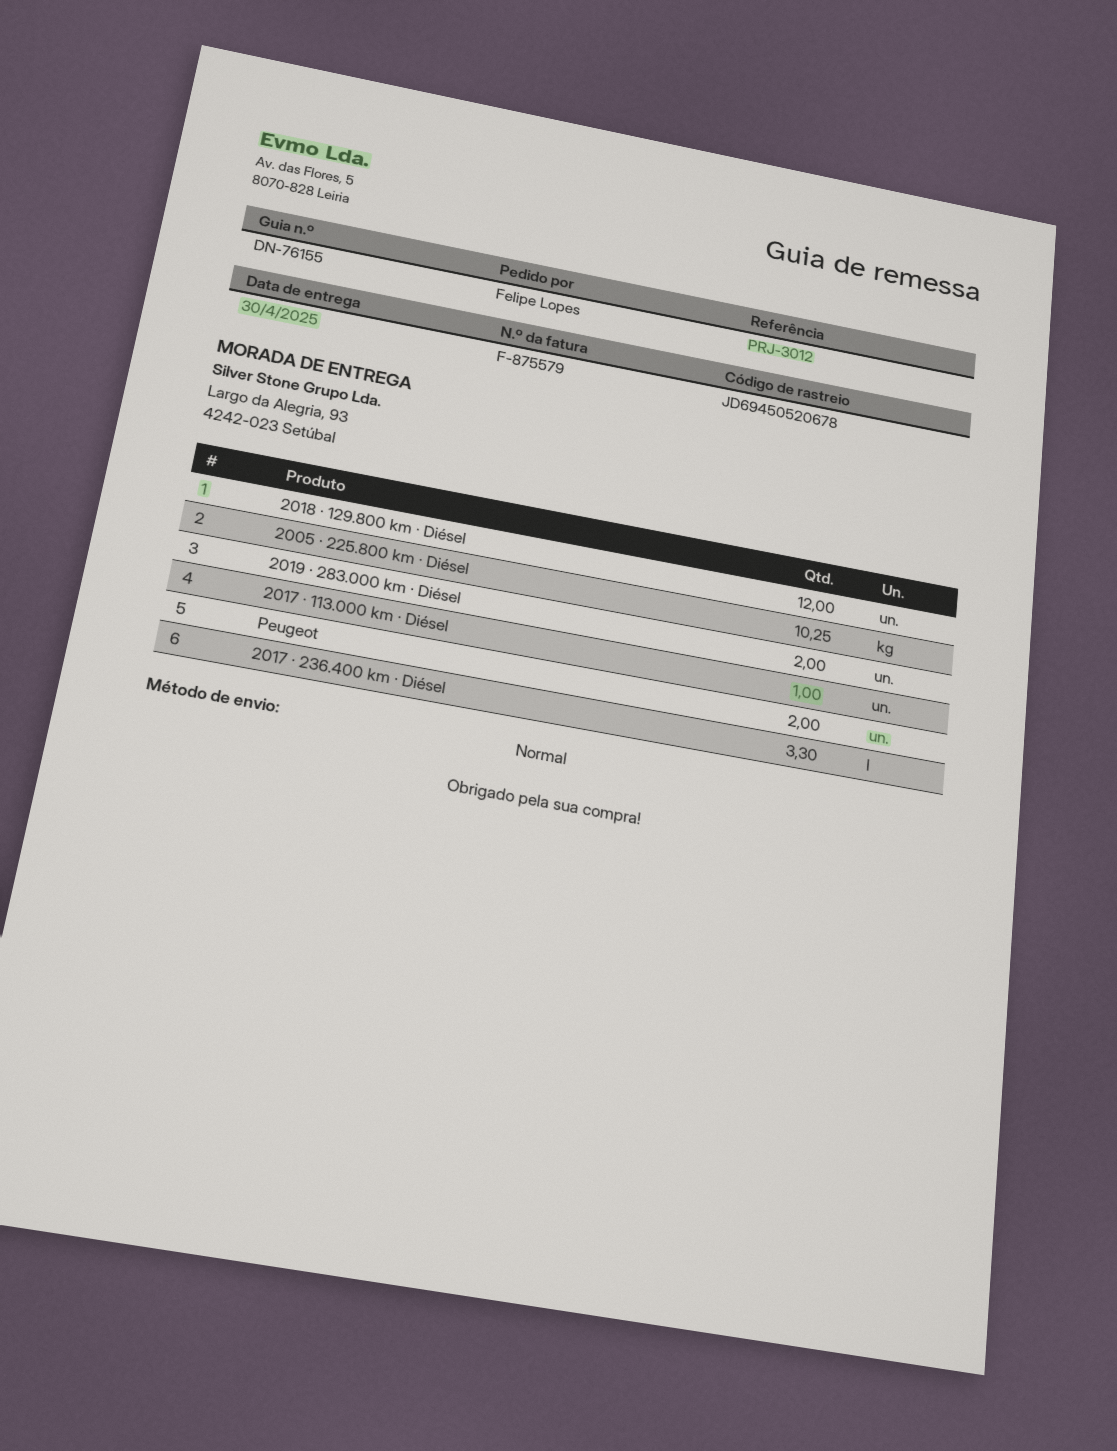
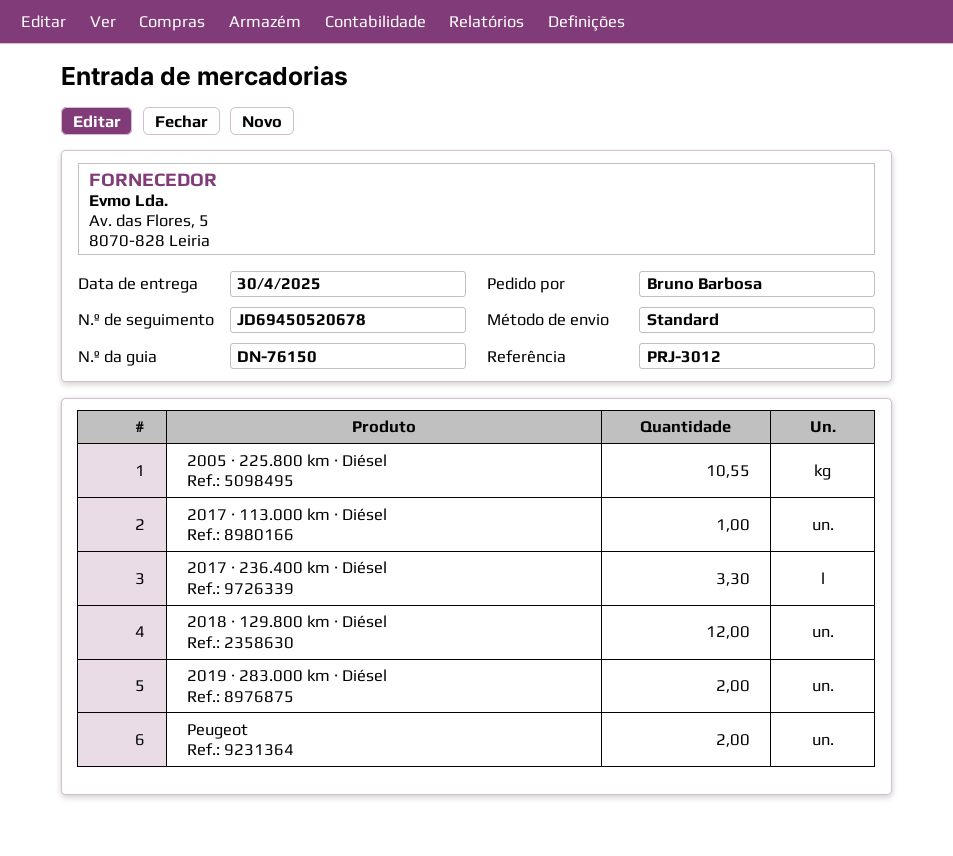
delivery note number: DN-76155 -> DN-76150
ordered by: Felipe Lopes -> Bruno Barbosa
2005 · 225.800 km · Diésel: 10.25 -> 10.55

